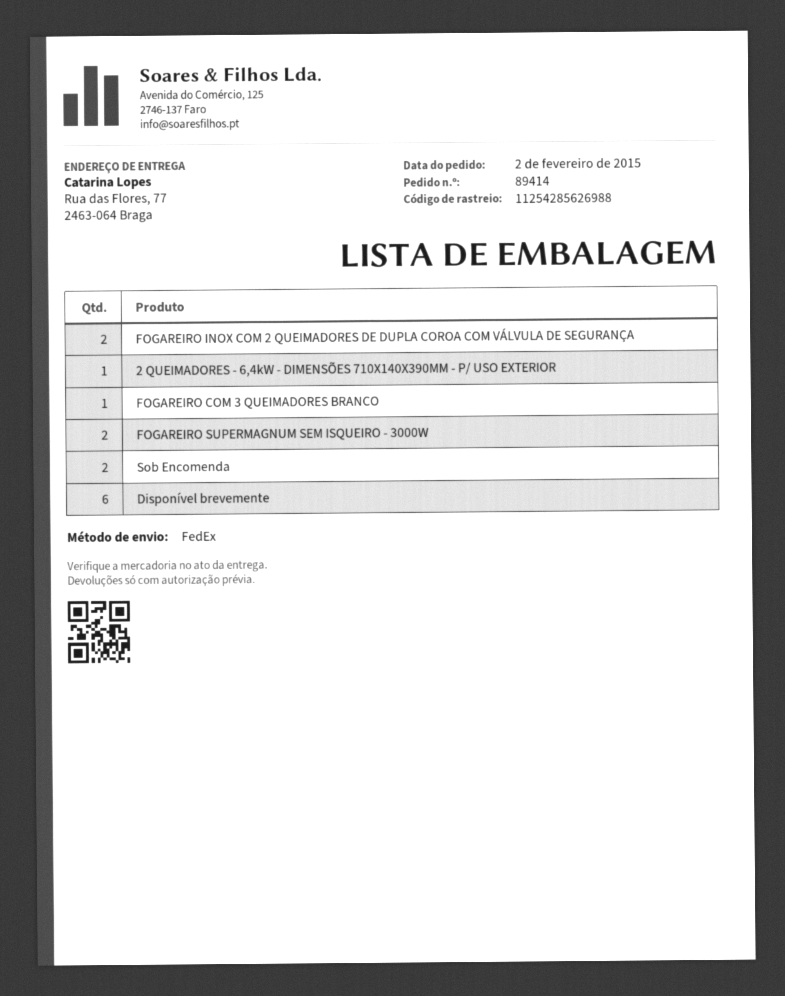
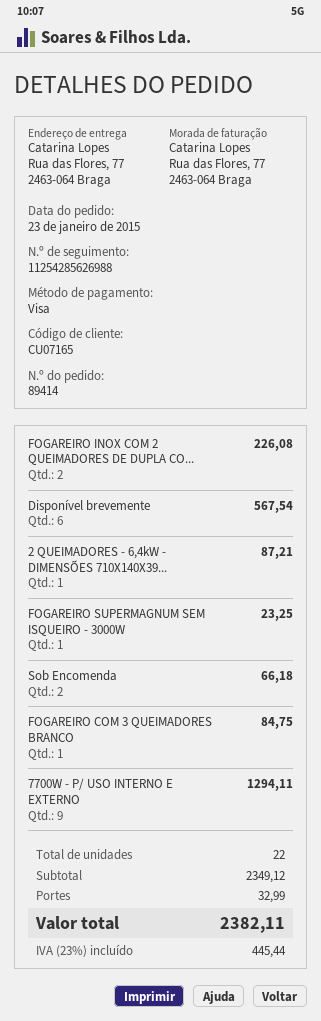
order date: 2015-02-02 -> 2015-01-23
FOGAREIRO SUPERMAGNUM SEM ISQUEIRO - 3000W: 2 -> 1
7700W - P/ USO INTERNO E EXTERNO: none -> 9

